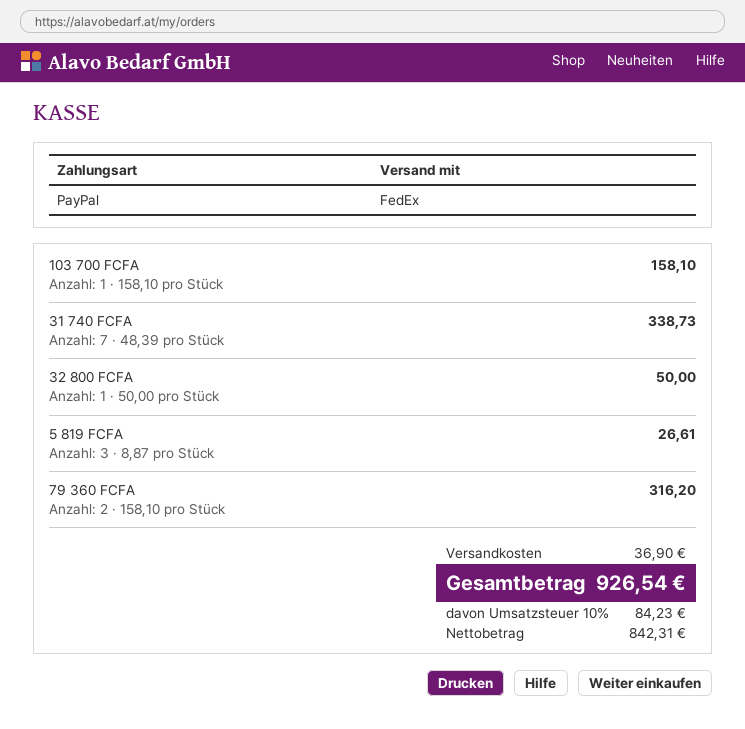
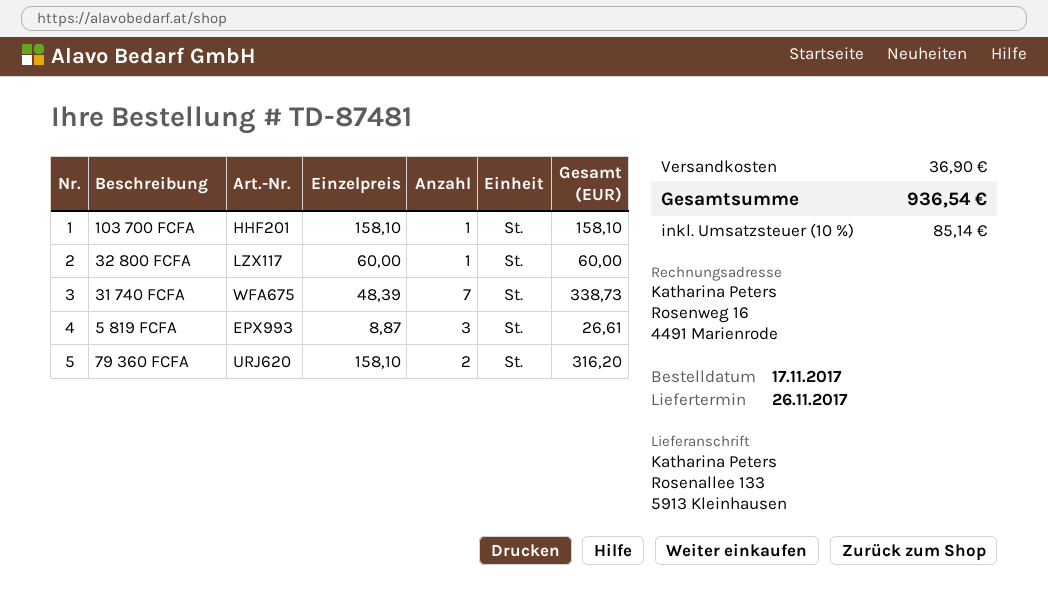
32 800 FCFA: 1 x 50.00 = 50.00 -> 1 x 60.00 = 60.00
tax: 10% = 84.23 -> 10% = 85.14
total: 926.54 -> 936.54

